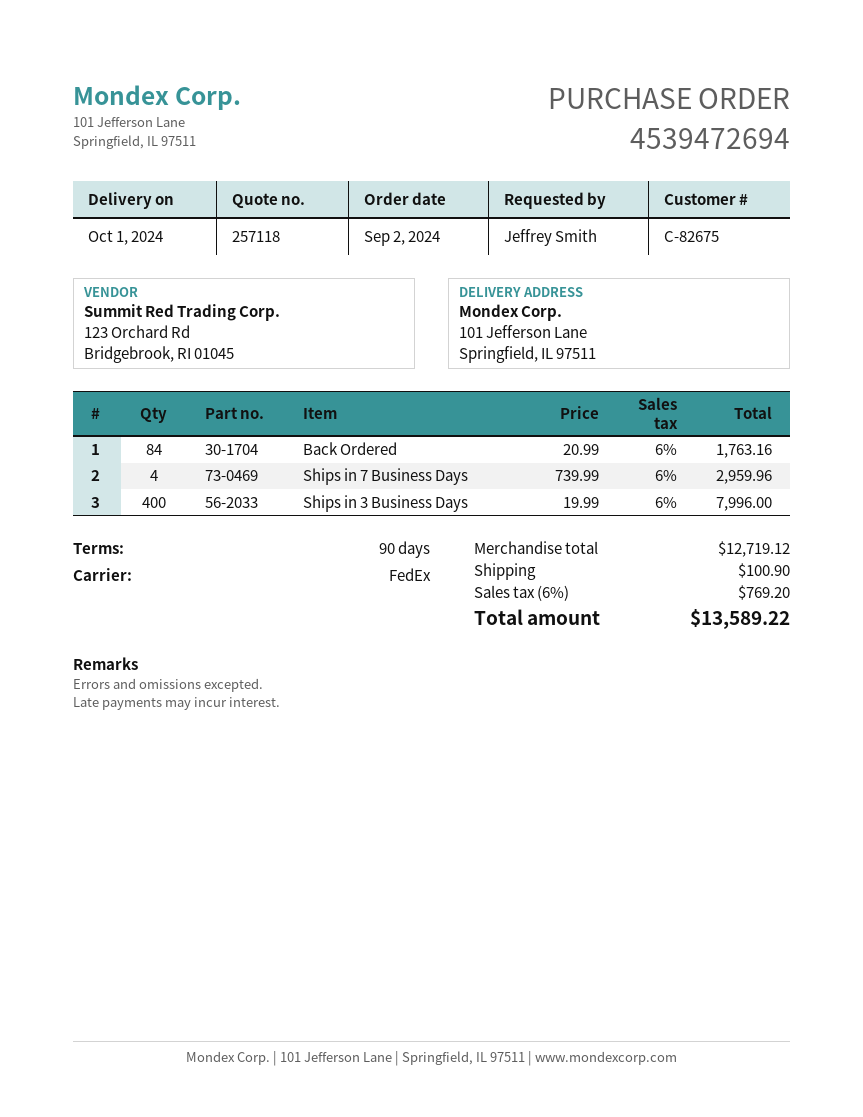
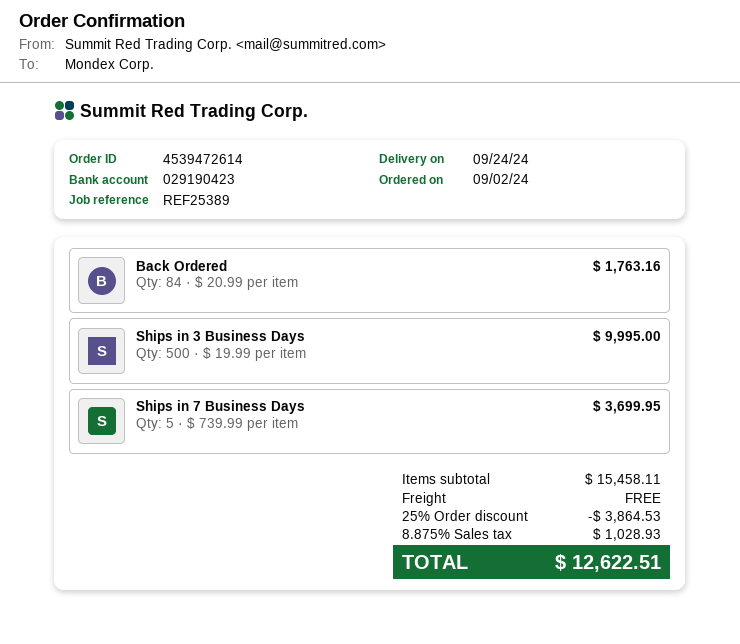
order number: 4539472694 -> 4539472614
delivery date: 2024-10-01 -> 2024-09-24
Ships in 7 Business Days: 4 x 739.99 = 2959.96 -> 5 x 739.99 = 3699.95
Ships in 3 Business Days: 400 x 19.99 = 7996.00 -> 500 x 19.99 = 9995.00
subtotal: 12719.12 -> 15458.11
discount: none -> 25% = 3864.53
shipping: 100.90 -> 0.00
tax: 6% = 769.20 -> 8.875% = 1028.93
total: 13589.22 -> 12622.51

